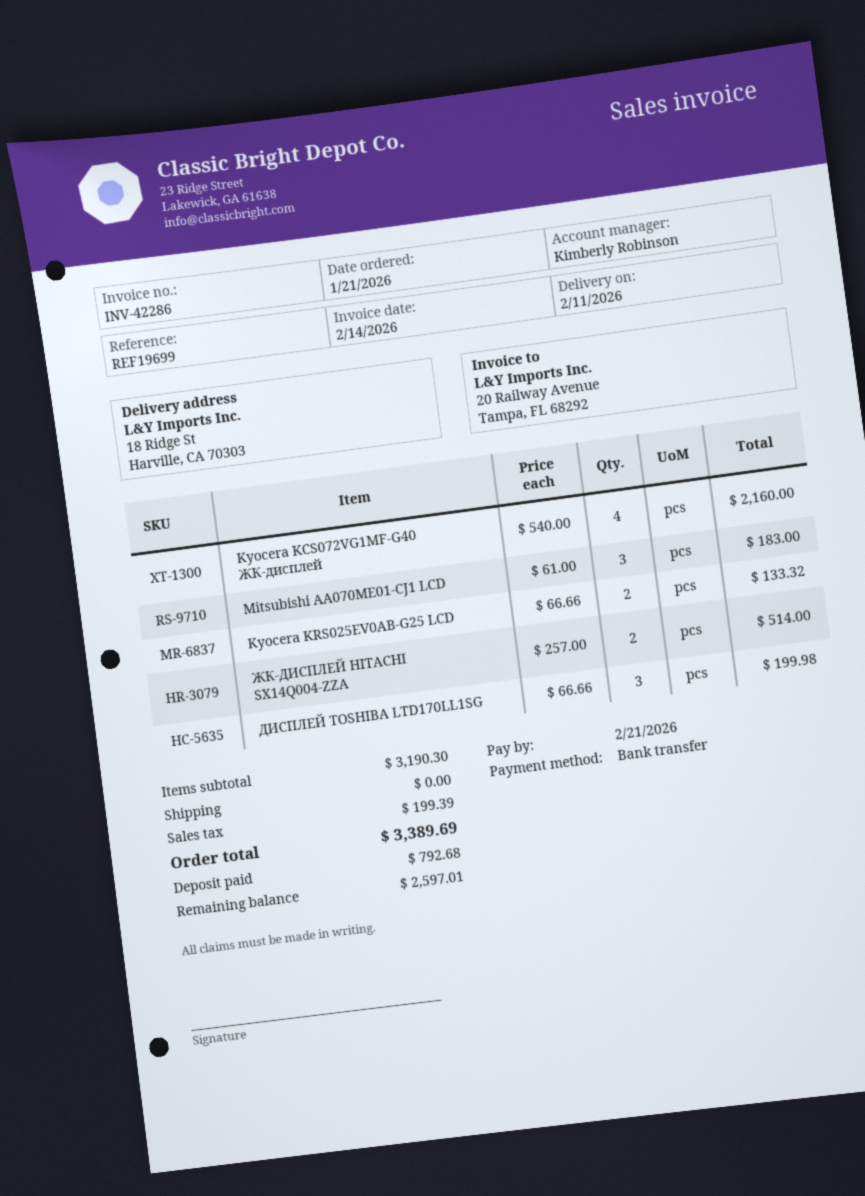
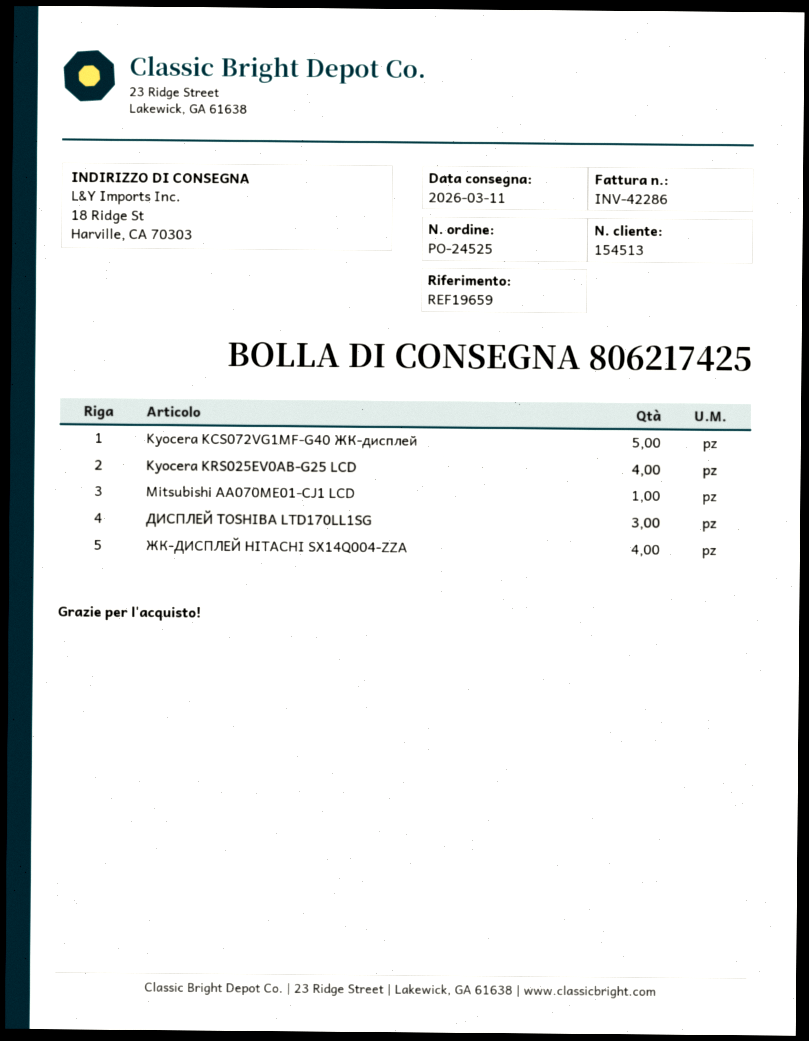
delivery date: 2026-02-11 -> 2026-03-11
reference: REF19699 -> REF19659
Kyocera KCS072VG1MF-G40 ЖК-дисплей: 4 -> 5
Mitsubishi AA070ME01-CJ1 LCD: 3 -> 1
Kyocera KRS025EV0AB-G25 LCD: 2 -> 4
ЖК-ДИСПЛЕЙ HITACHI SX14Q004-ZZA: 2 -> 4

